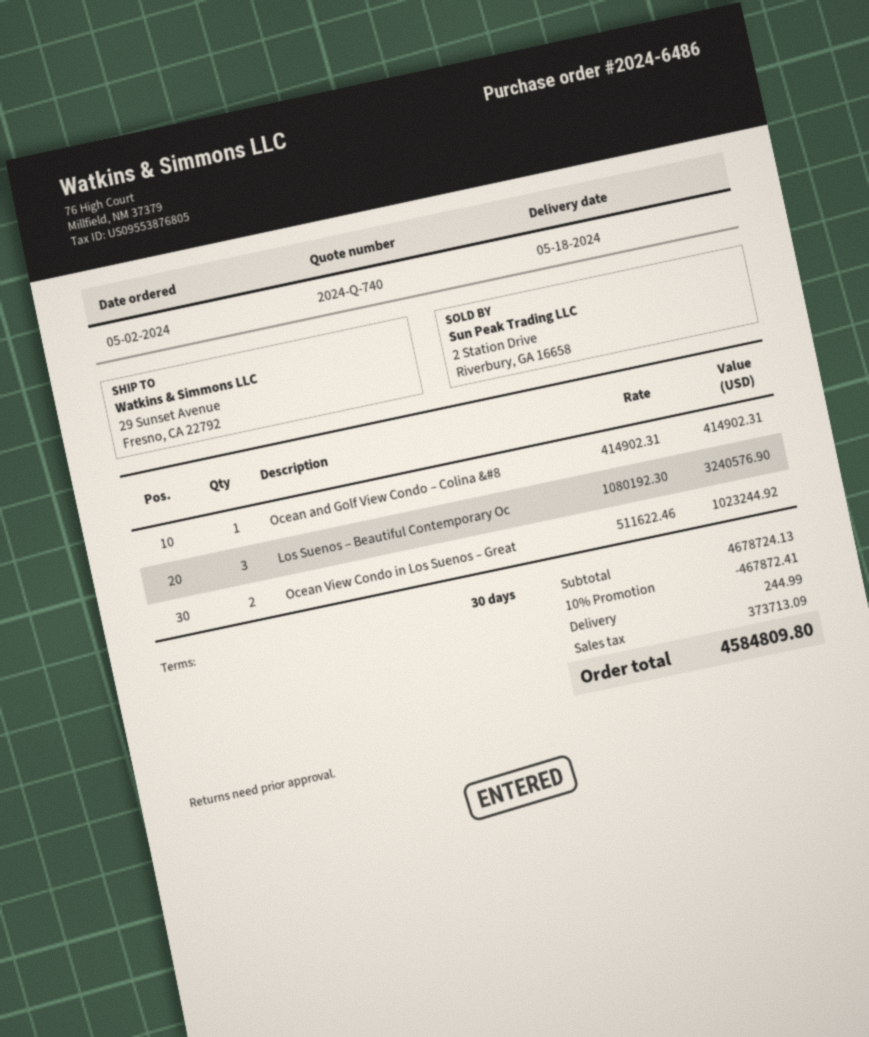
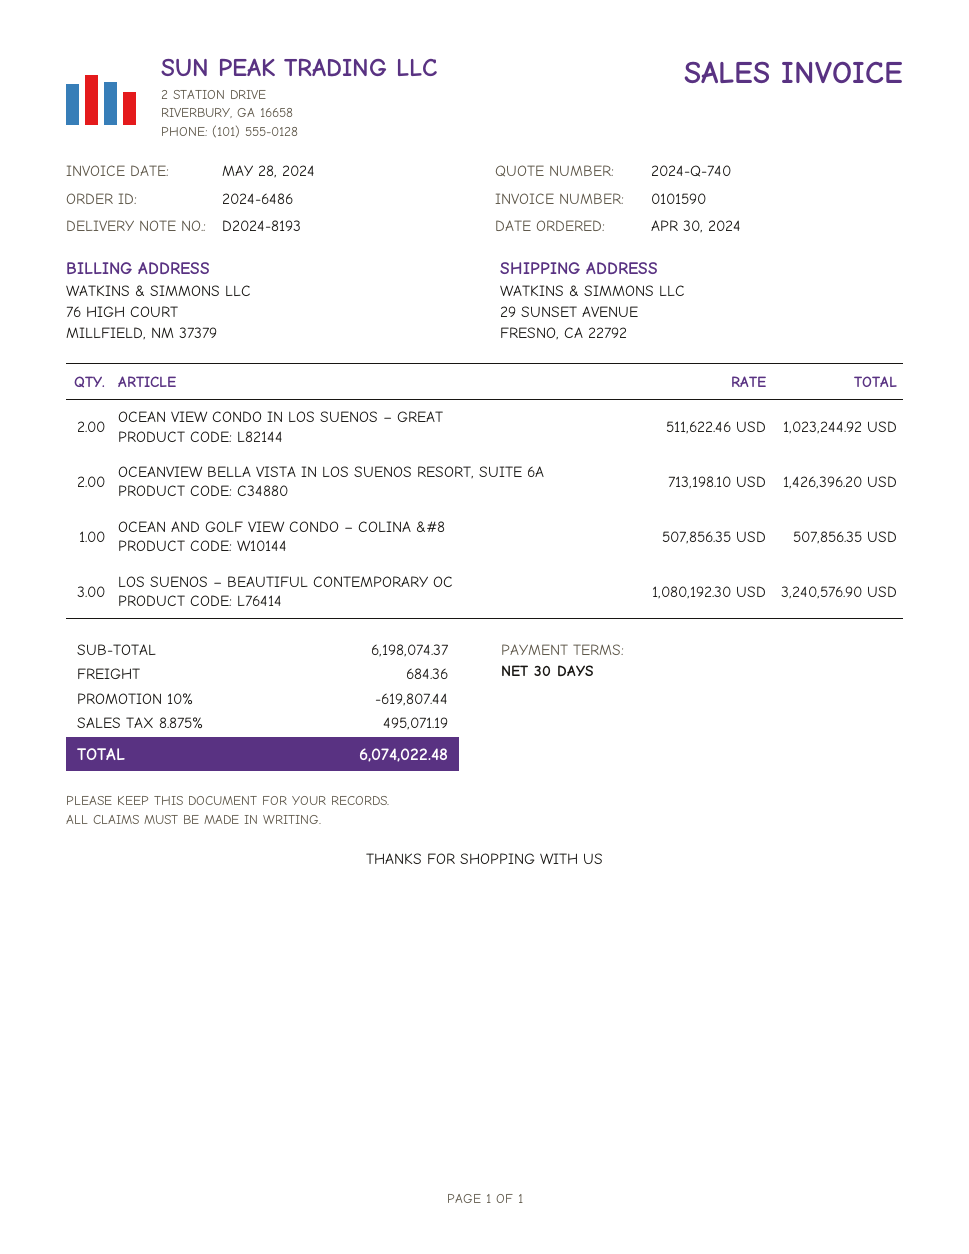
order date: 2024-05-02 -> 2024-04-30
Ocean and Golf View Condo – Colina &#8: 1 x 414902.31 = 414902.31 -> 1 x 507856.35 = 507856.35
OCEANVIEW BELLA VISTA IN LOS SUENOS RESORT, SUITE 6A: none -> 2 x 713198.10 = 1426396.20
subtotal: 4678724.13 -> 6198074.37
discount: 10% = 467872.41 -> 10% = 619807.44
shipping: 244.99 -> 684.36
tax: 373713.09 -> 495071.19
total: 4584809.80 -> 6074022.48

